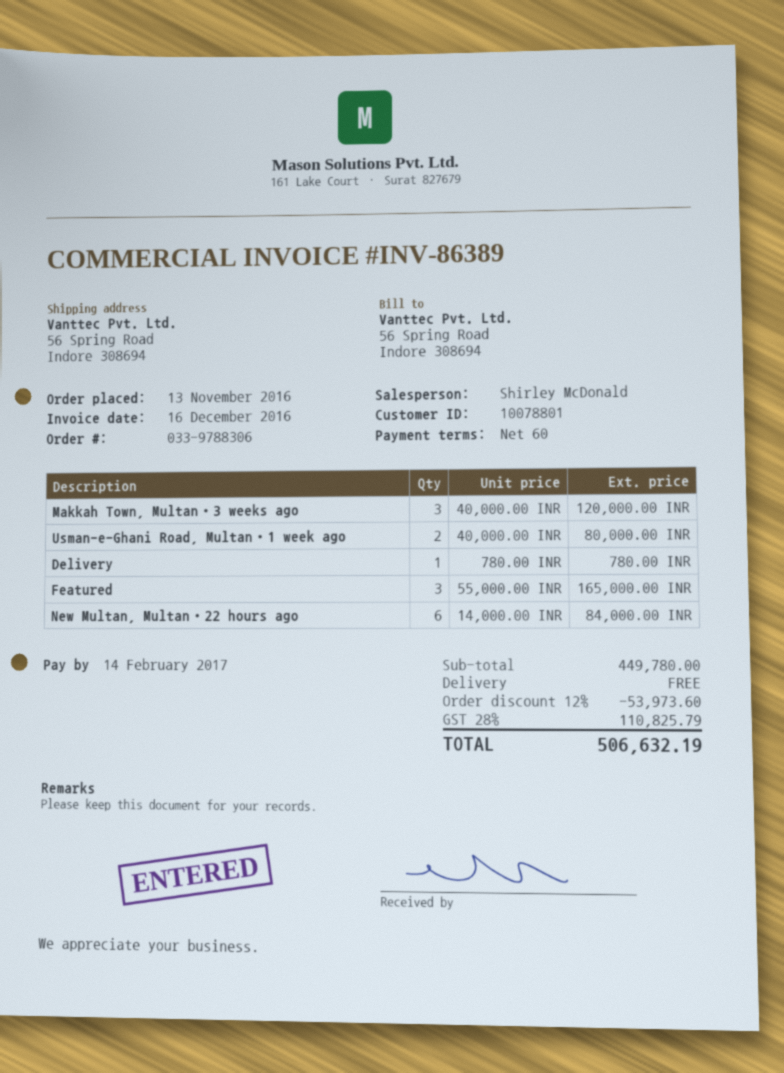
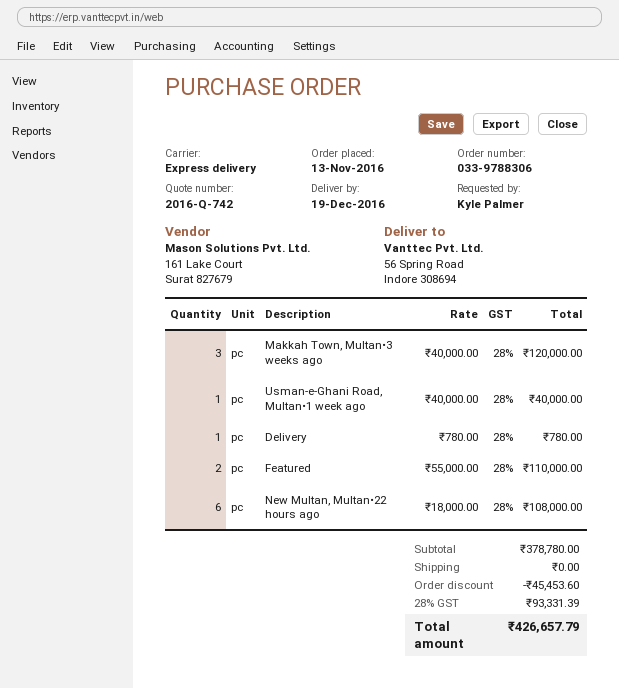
Usman-e-Ghani Road, Multan•1 week ago: 2 x 40000.00 = 80000.00 -> 1 x 40000.00 = 40000.00
Featured: 3 x 55000.00 = 165000.00 -> 2 x 55000.00 = 110000.00
New Multan, Multan•22 hours ago: 6 x 14000.00 = 84000.00 -> 6 x 18000.00 = 108000.00
subtotal: 449780.00 -> 378780.00
discount: 53973.60 -> 45453.60
tax: 28% = 110825.79 -> 28% = 93331.39
total: 506632.19 -> 426657.79

